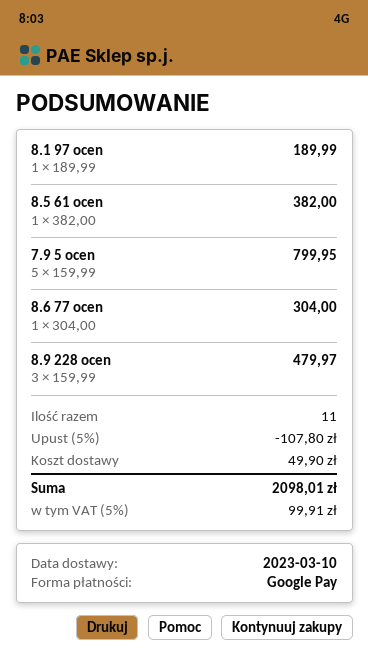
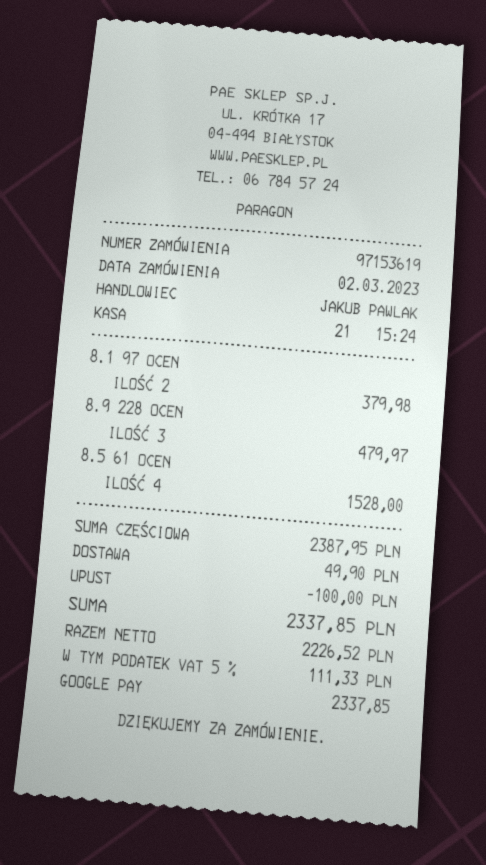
8.1 97 ocen: 1 for 189.99 -> 2 for 379.98
8.5 61 ocen: 1 for 382.00 -> 4 for 1528.00
7.9 5 ocen: 5 for 799.95 -> none
8.6 77 ocen: 1 for 304.00 -> none
discount: 107.80 -> 100.00
tax: 5% = 99.91 -> 5% = 111.33
total: 2098.01 -> 2337.85

